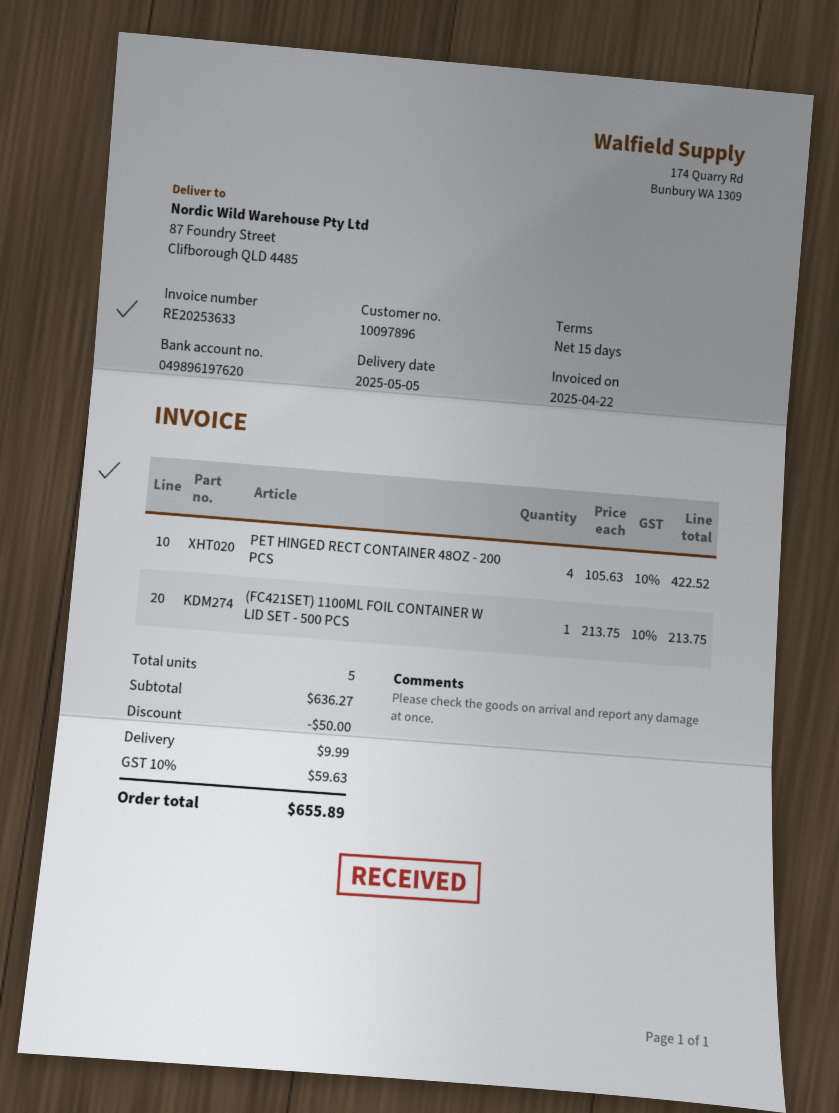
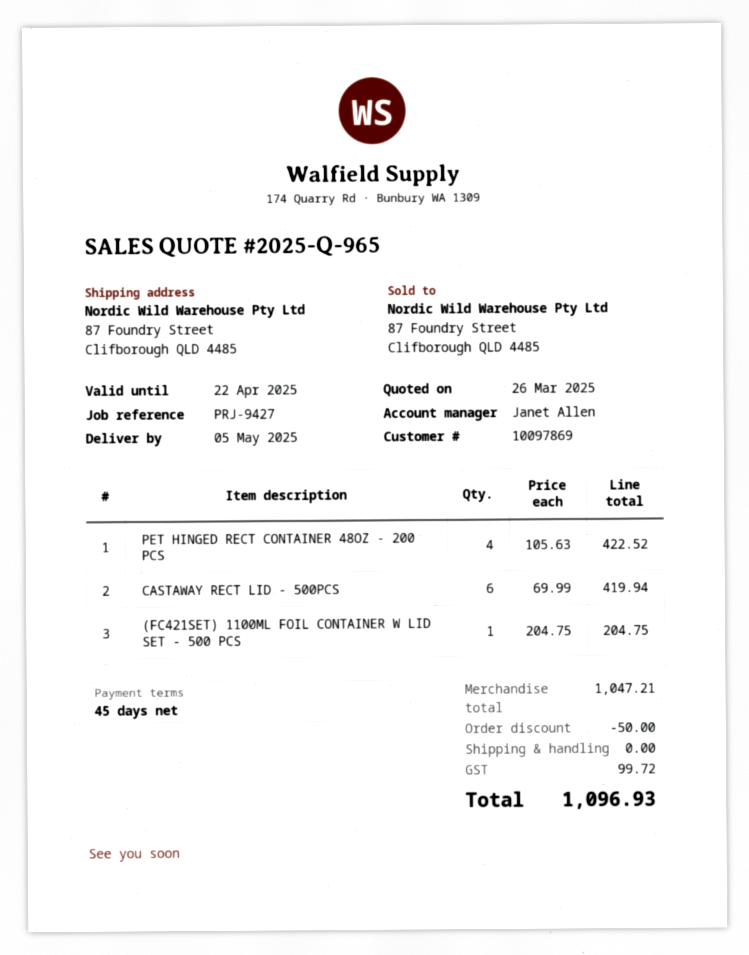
payment terms: 15 days -> 45 days
customer number: 10097896 -> 10097869
(FC421SET) 1100ML FOIL CONTAINER W LID SET - 500 PCS: 1 x 213.75 = 213.75 -> 1 x 204.75 = 204.75
CASTAWAY RECT LID - 500PCS: none -> 6 x 69.99 = 419.94
subtotal: 636.27 -> 1047.21
shipping: 9.99 -> 0.00
tax: 59.63 -> 99.72
total: 655.89 -> 1096.93

